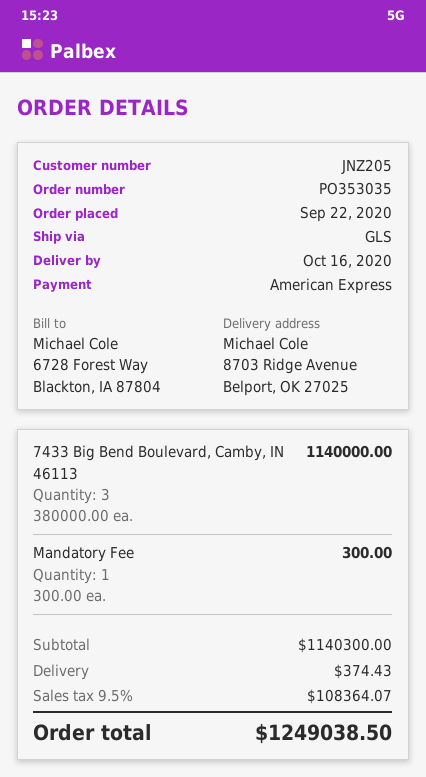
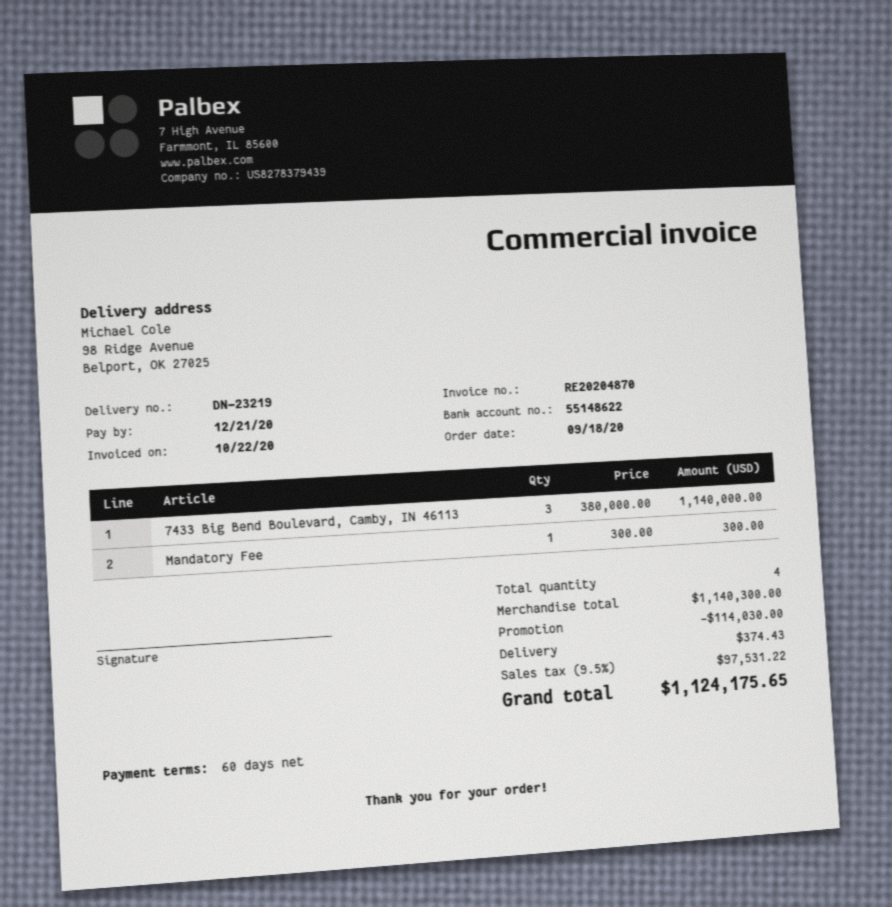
order date: 2020-09-22 -> 2020-09-18
ship to: 8703 Ridge Avenue, Belport, OK 27025 -> 98 Ridge Avenue, Belport, OK 27025
discount: none -> 114030.00
tax: 9.5% = 108364.07 -> 9.5% = 97531.22
total: 1249038.50 -> 1124175.65

